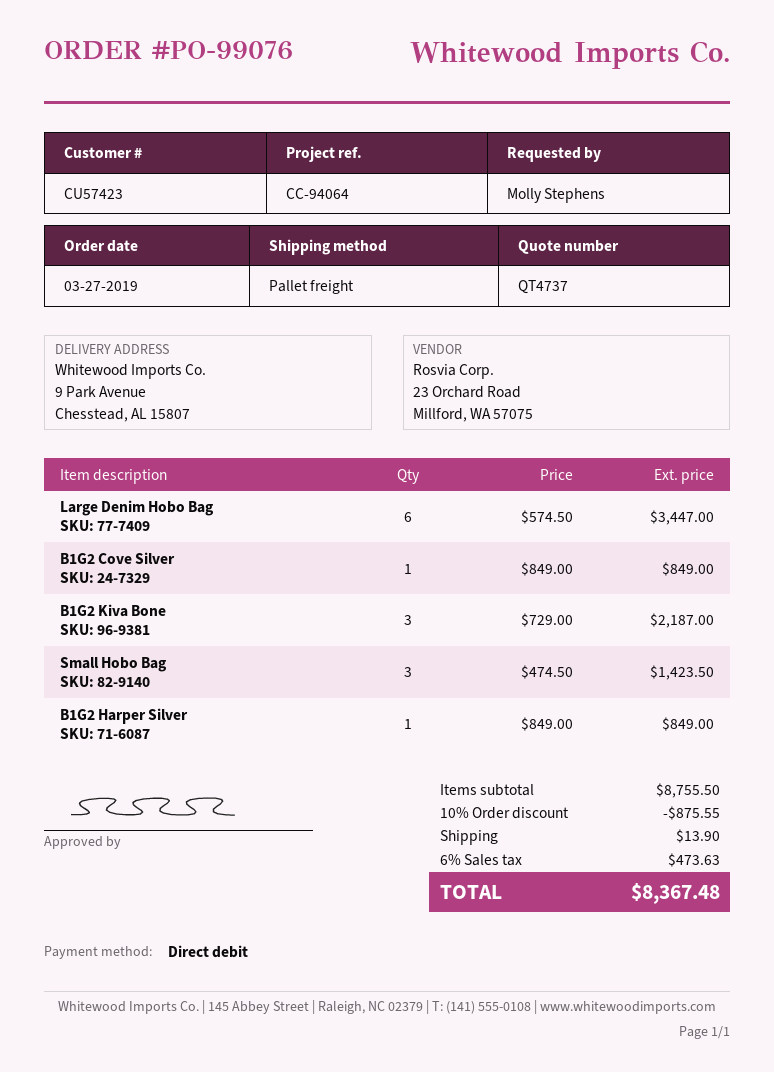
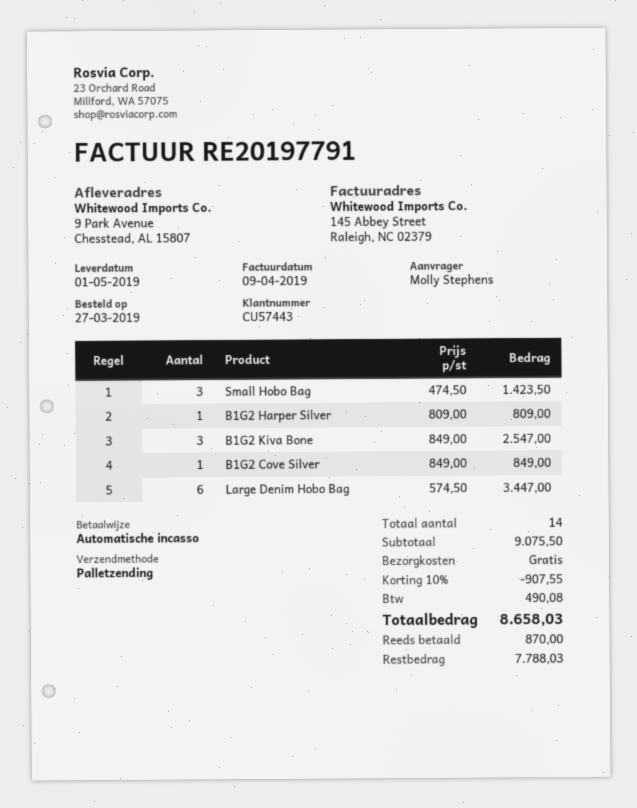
customer number: CU57423 -> CU57443
B1G2 Kiva Bone: 3 x 729.00 = 2187.00 -> 3 x 849.00 = 2547.00
B1G2 Harper Silver: 1 x 849.00 = 849.00 -> 1 x 809.00 = 809.00
subtotal: 8755.50 -> 9075.50
discount: 10% = 875.55 -> 10% = 907.55
shipping: 13.90 -> 0.00
tax: 473.63 -> 490.08
total: 8367.48 -> 8658.03

